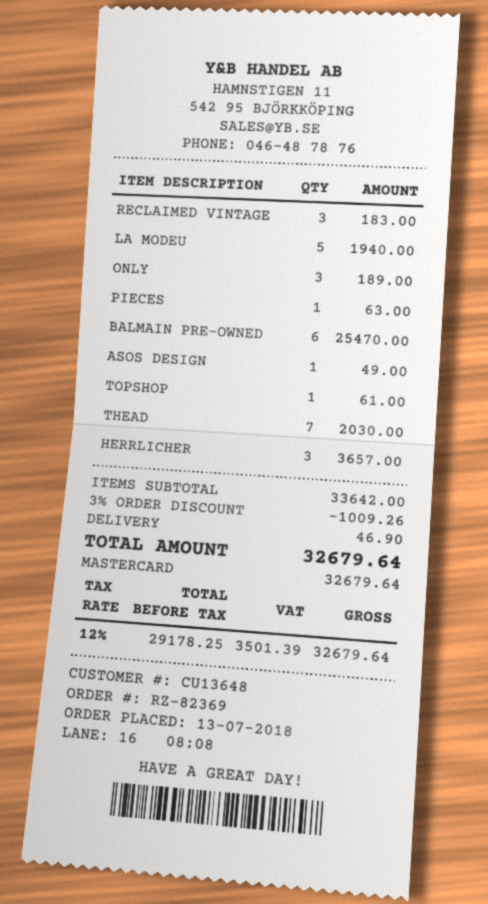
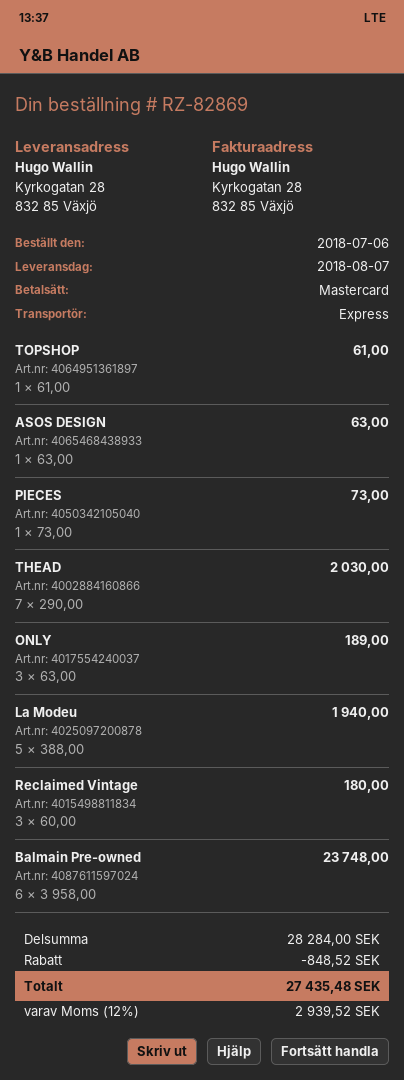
order number: RZ-82369 -> RZ-82869
order date: 2018-07-13 -> 2018-07-06
RECLAIMED VINTAGE: 3 for 183.00 -> 3 for 180.00
PIECES: 1 for 63.00 -> 1 for 73.00
BALMAIN PRE-OWNED: 6 for 25470.00 -> 6 for 23748.00
ASOS DESIGN: 1 for 49.00 -> 1 for 63.00
HERRLICHER: 3 for 3657.00 -> none
subtotal: 33642.00 -> 28284.00
discount: 1009.26 -> 848.52
shipping: 46.90 -> none
tax: 12% = 3501.39 -> 12% = 2939.52
total: 32679.64 -> 27435.48

